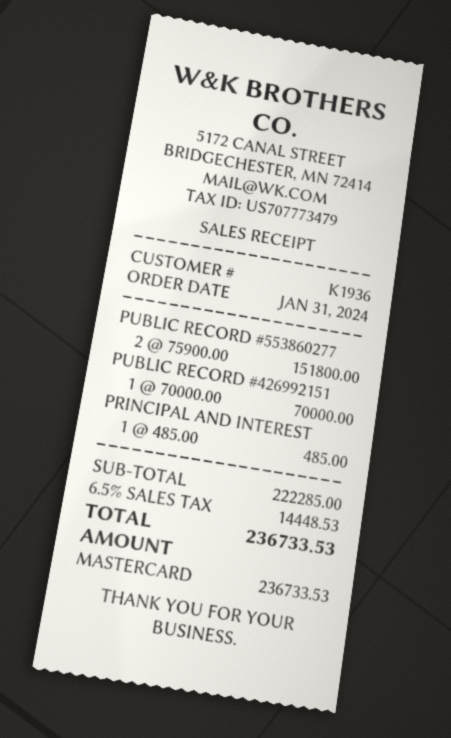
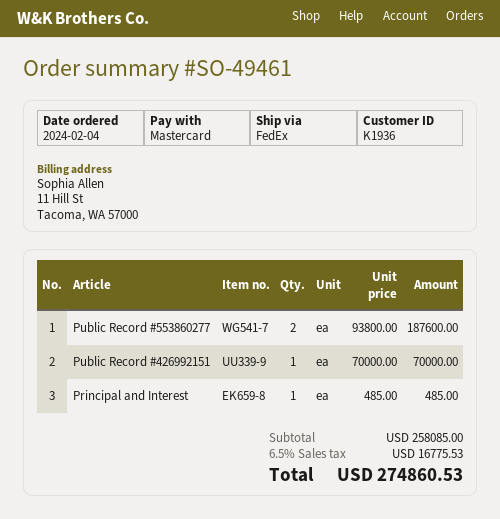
order date: 2024-01-31 -> 2024-02-04
PUBLIC RECORD #553860277: 2 x 75900.00 = 151800.00 -> 2 x 93800.00 = 187600.00
subtotal: 222285.00 -> 258085.00
tax: 6.5% = 14448.53 -> 6.5% = 16775.53
total: 236733.53 -> 274860.53

